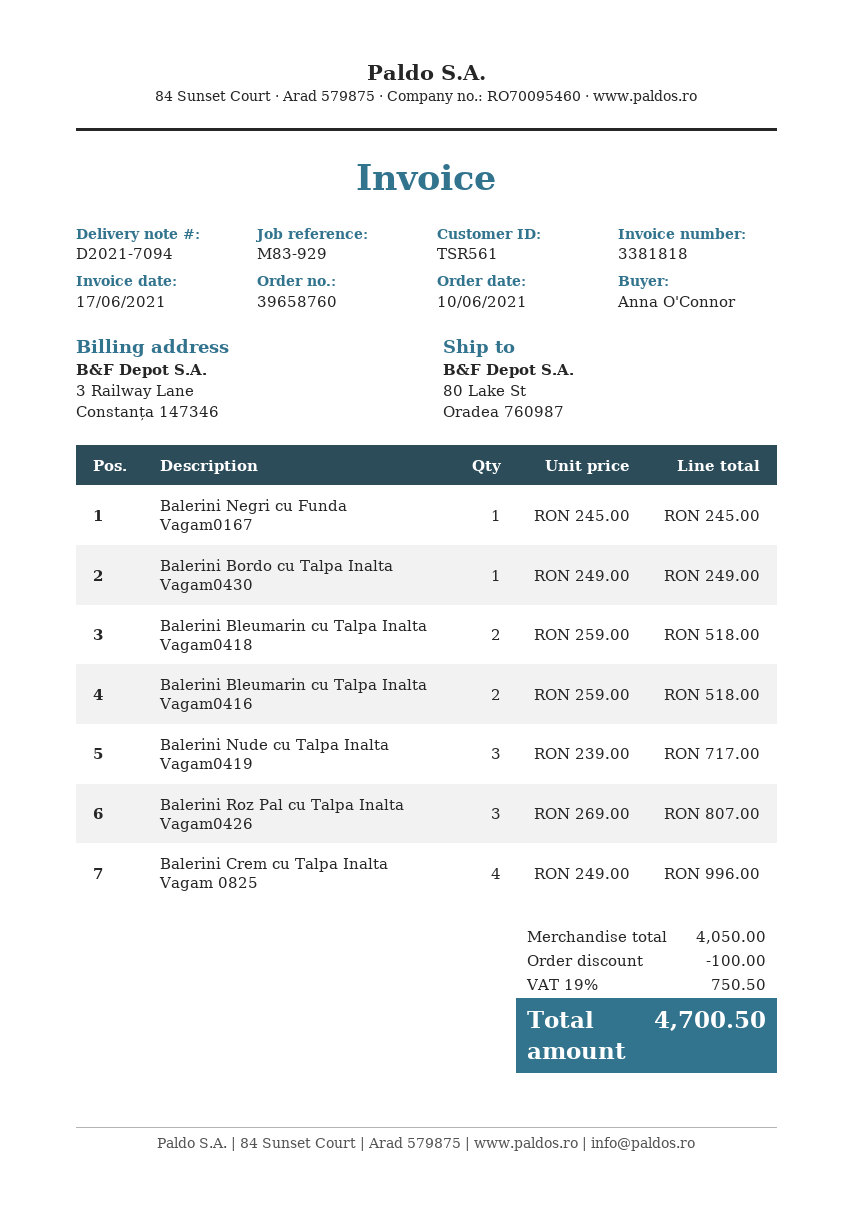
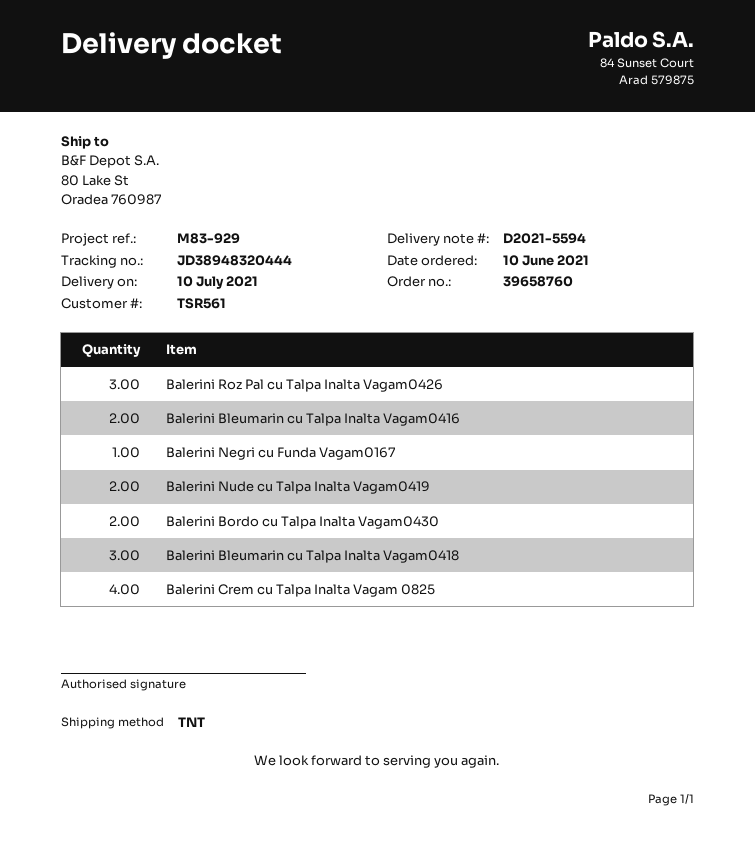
delivery note number: D2021-7094 -> D2021-5594
Balerini Bordo cu Talpa Inalta Vagam0430: 1 -> 2
Balerini Bleumarin cu Talpa Inalta Vagam0418: 2 -> 3
Balerini Nude cu Talpa Inalta Vagam0419: 3 -> 2

